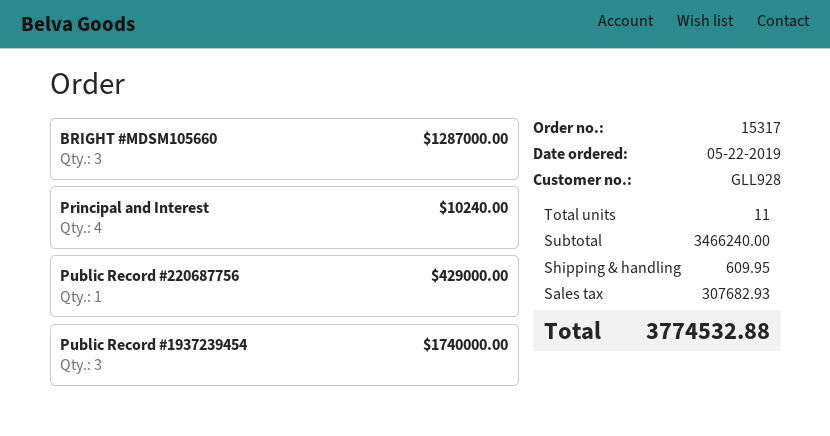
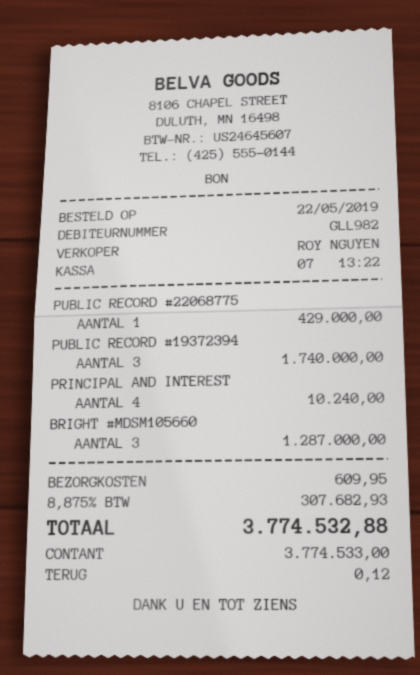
customer number: GLL928 -> GLL982

